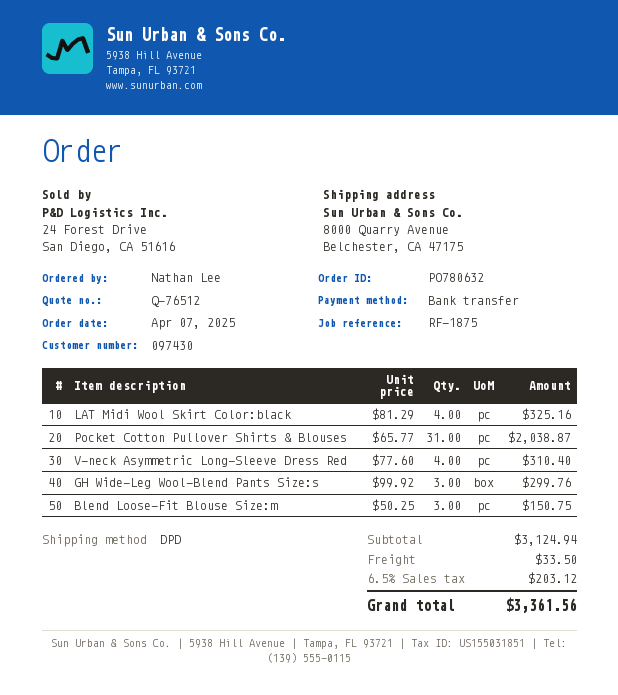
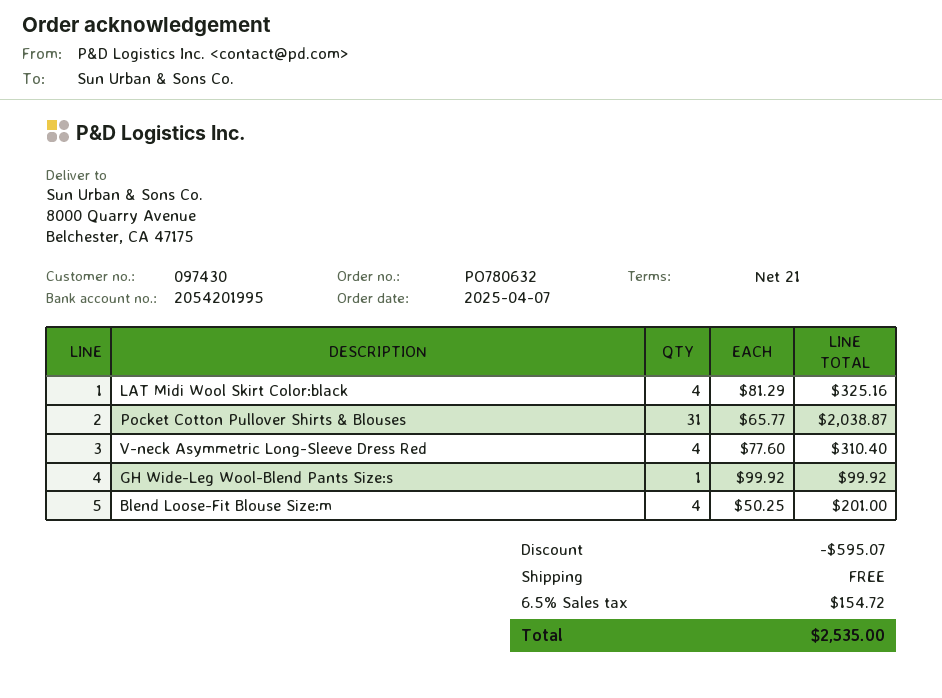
GH Wide-Leg Wool-Blend Pants Size:s: 3 x 99.92 = 299.76 -> 1 x 99.92 = 99.92
Blend Loose-Fit Blouse Size:m: 3 x 50.25 = 150.75 -> 4 x 50.25 = 201.00
discount: none -> 595.07
shipping: 33.50 -> 0.00
tax: 6.5% = 203.12 -> 6.5% = 154.72
total: 3361.56 -> 2535.00

